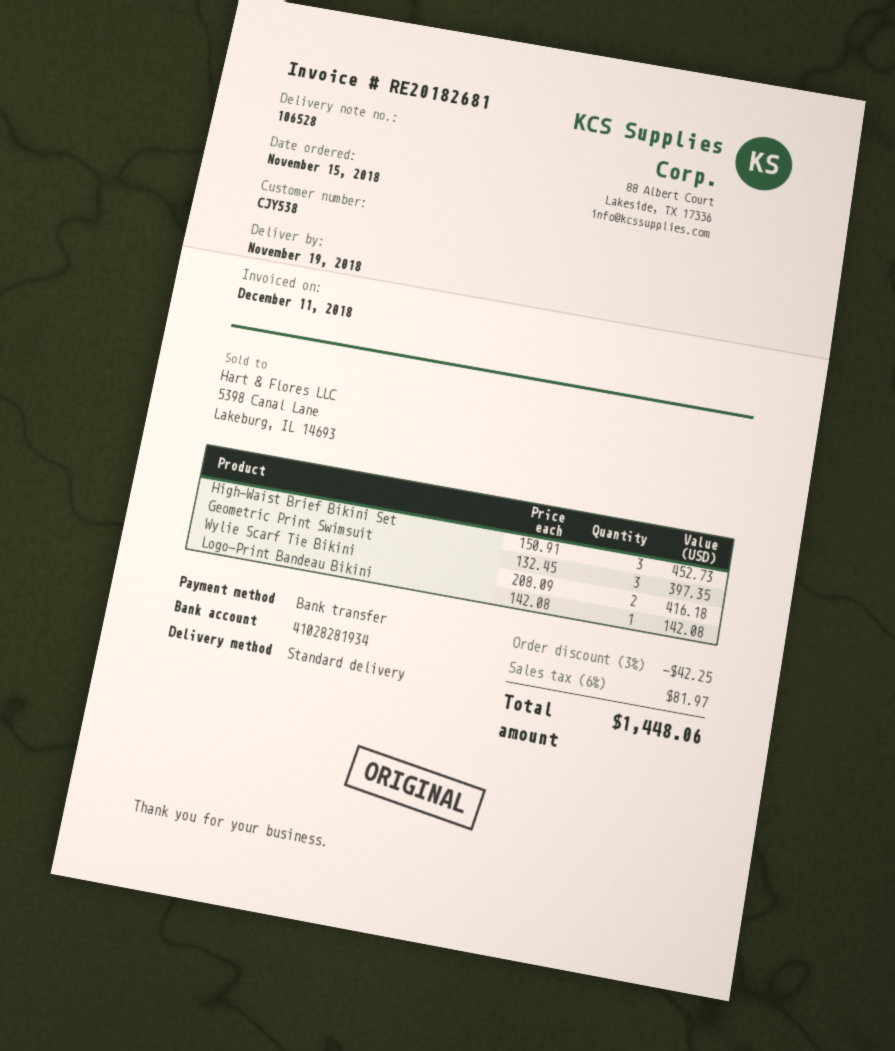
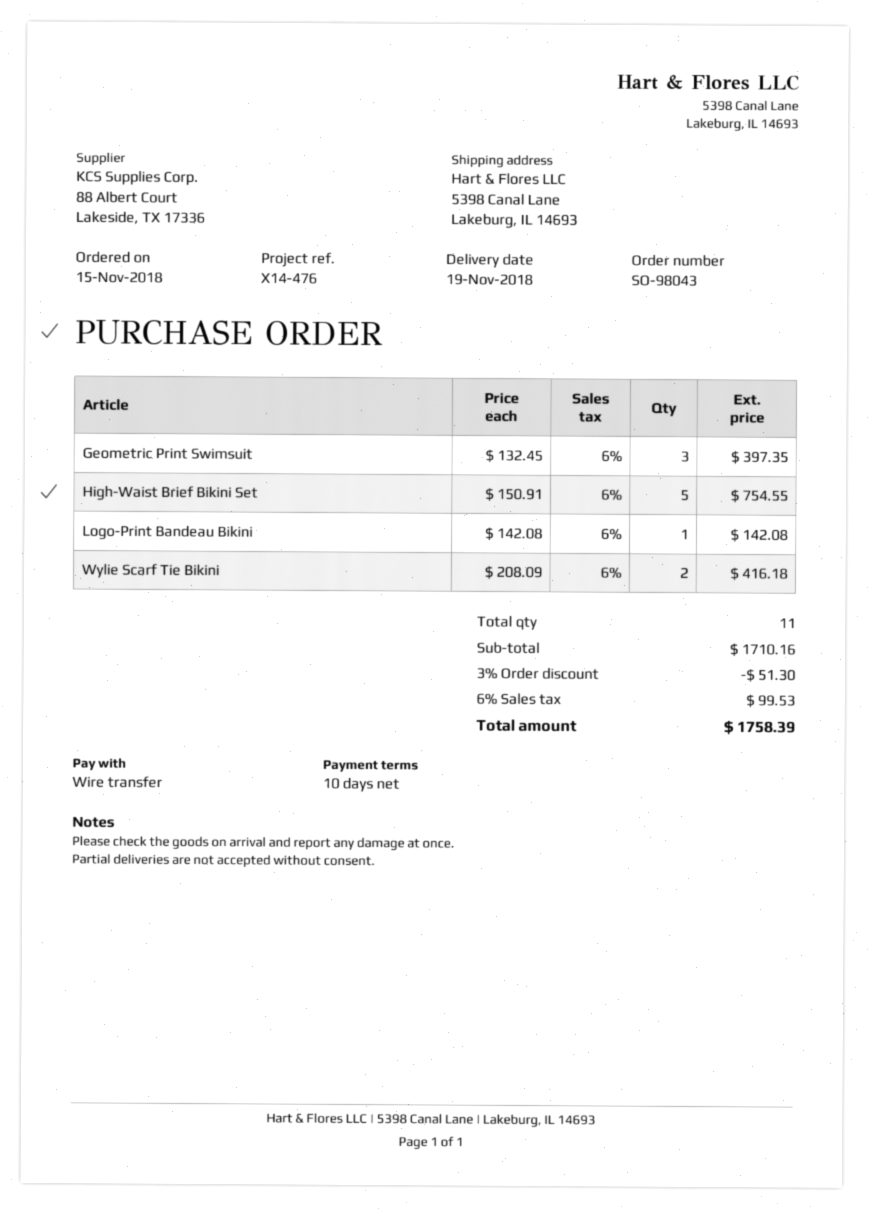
High-Waist Brief Bikini Set: 3 x 150.91 = 452.73 -> 5 x 150.91 = 754.55
discount: 3% = 42.25 -> 3% = 51.30
tax: 6% = 81.97 -> 6% = 99.53
total: 1448.06 -> 1758.39

